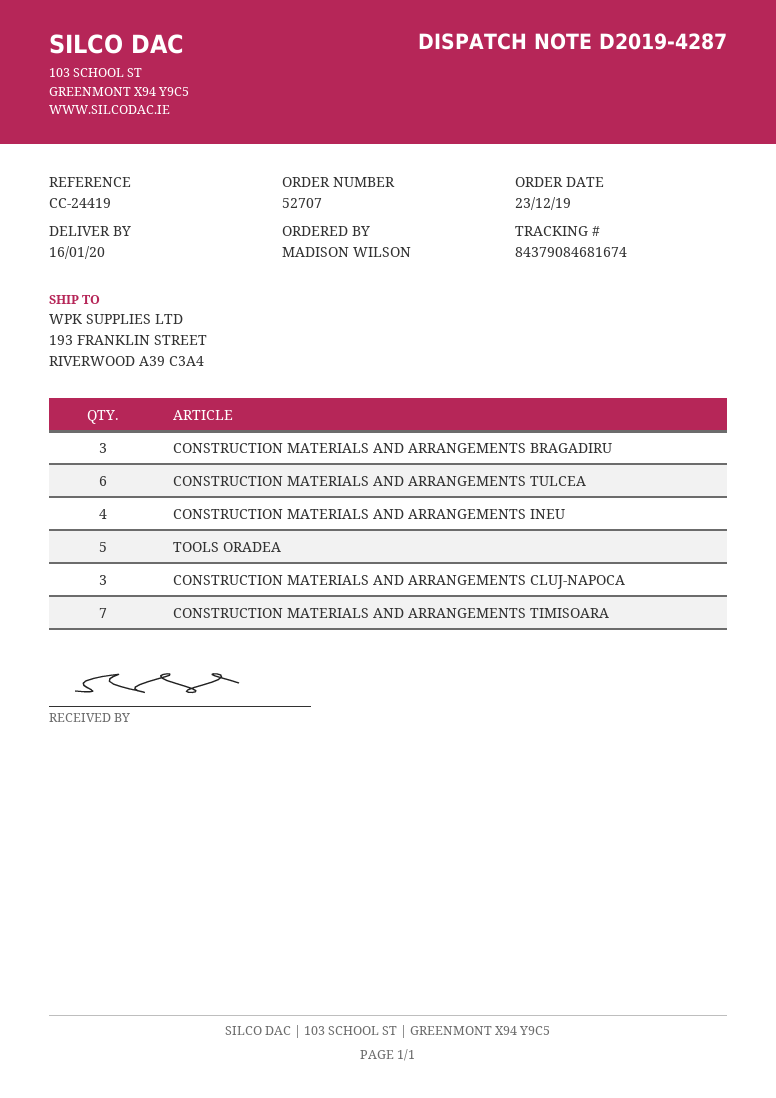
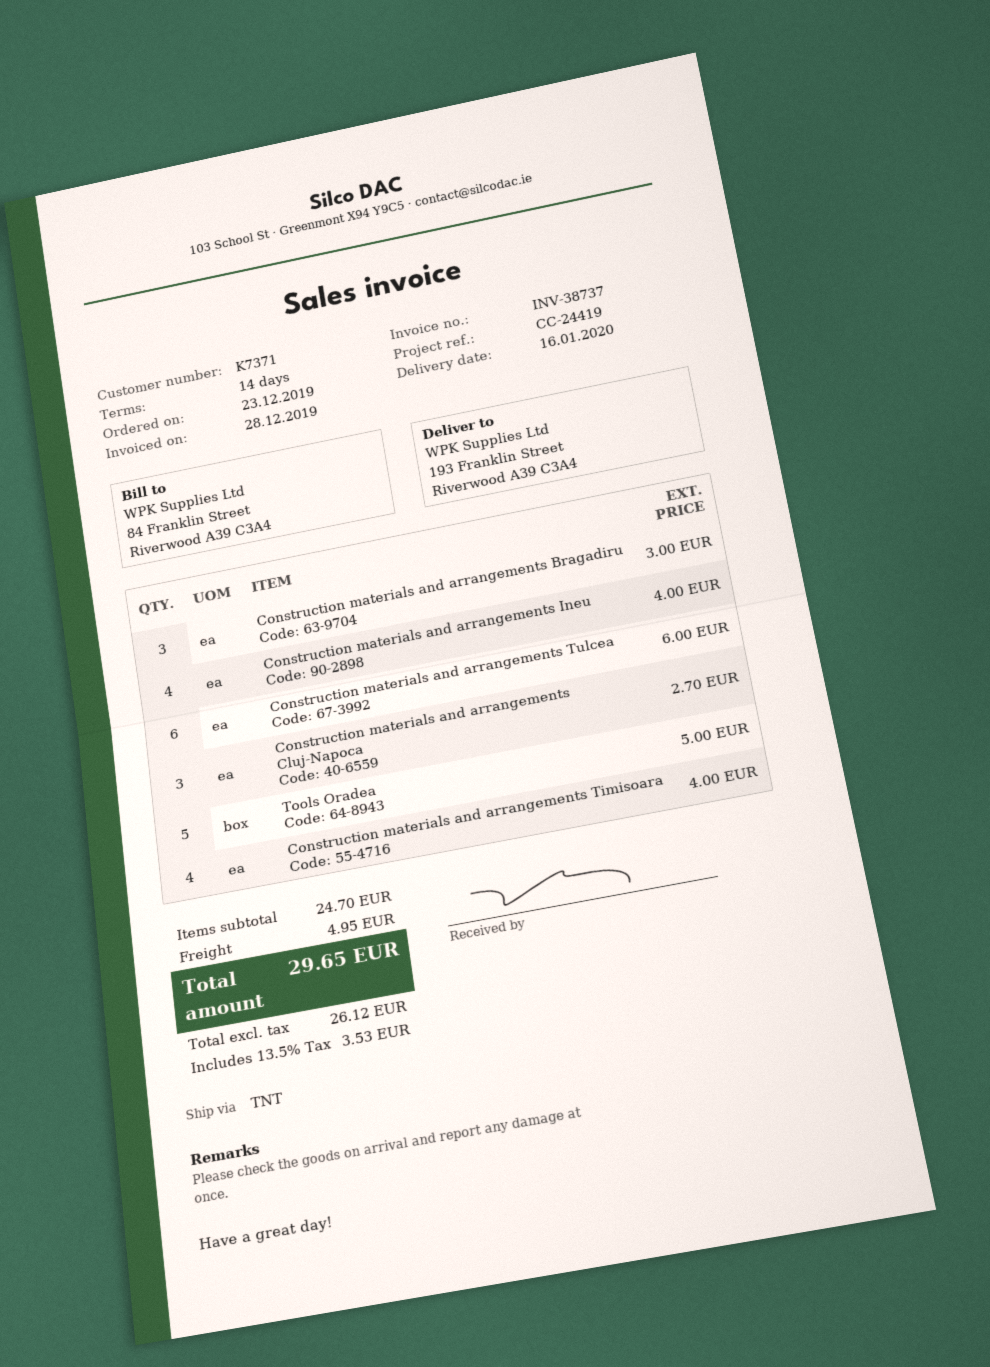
CONSTRUCTION MATERIALS AND ARRANGEMENTS TIMISOARA: 7 -> 4

